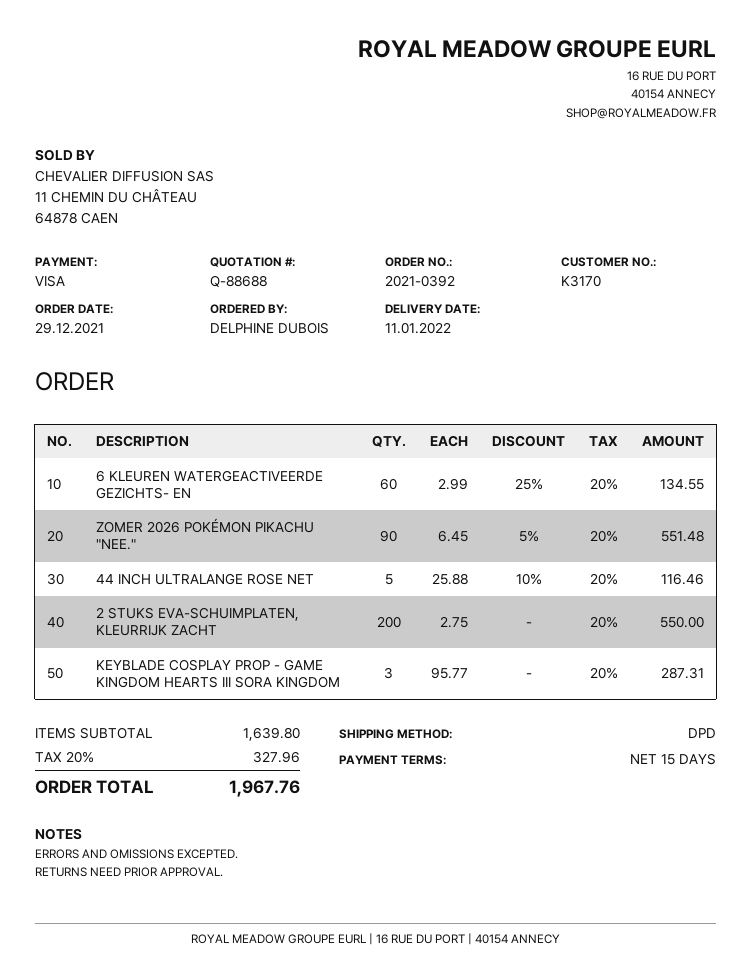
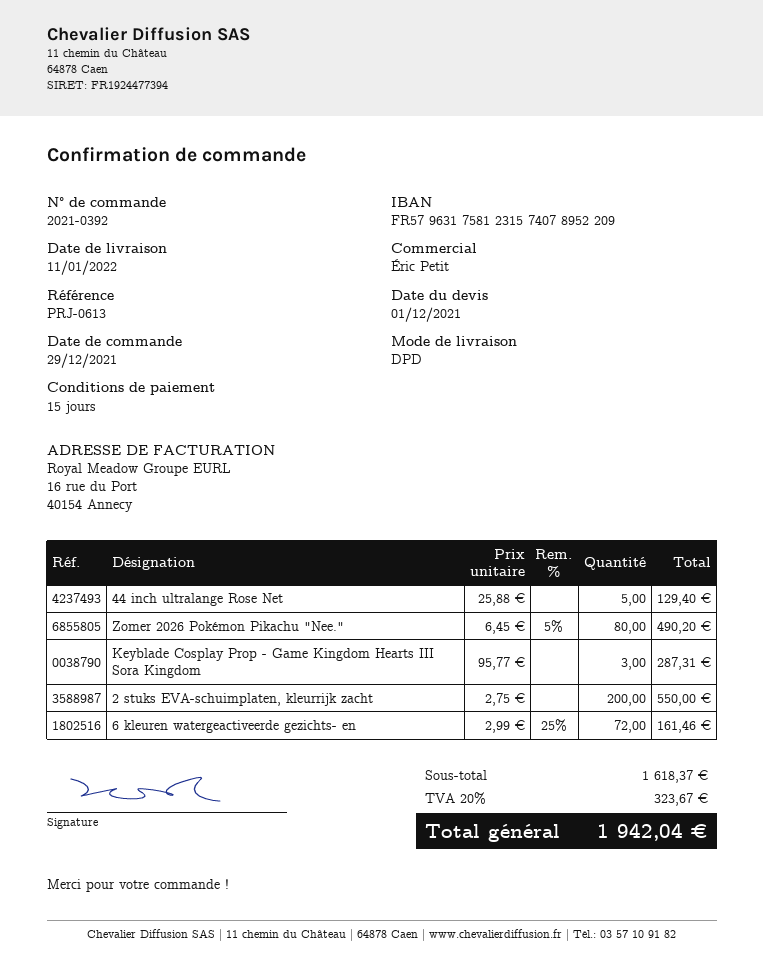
6 KLEUREN WATERGEACTIVEERDE GEZICHTS- EN: 60 x 2.99 - 25% = 134.55 -> 72 x 2.99 - 25% = 161.46
ZOMER 2026 POKÉMON PIKACHU "NEE.": 90 x 6.45 - 5% = 551.48 -> 80 x 6.45 - 5% = 490.20
44 INCH ULTRALANGE ROSE NET: 5 x 25.88 - 10% = 116.46 -> 5 x 25.88 = 129.40
subtotal: 1639.80 -> 1618.37
tax: 20% = 327.96 -> 20% = 323.67
total: 1967.76 -> 1942.04

